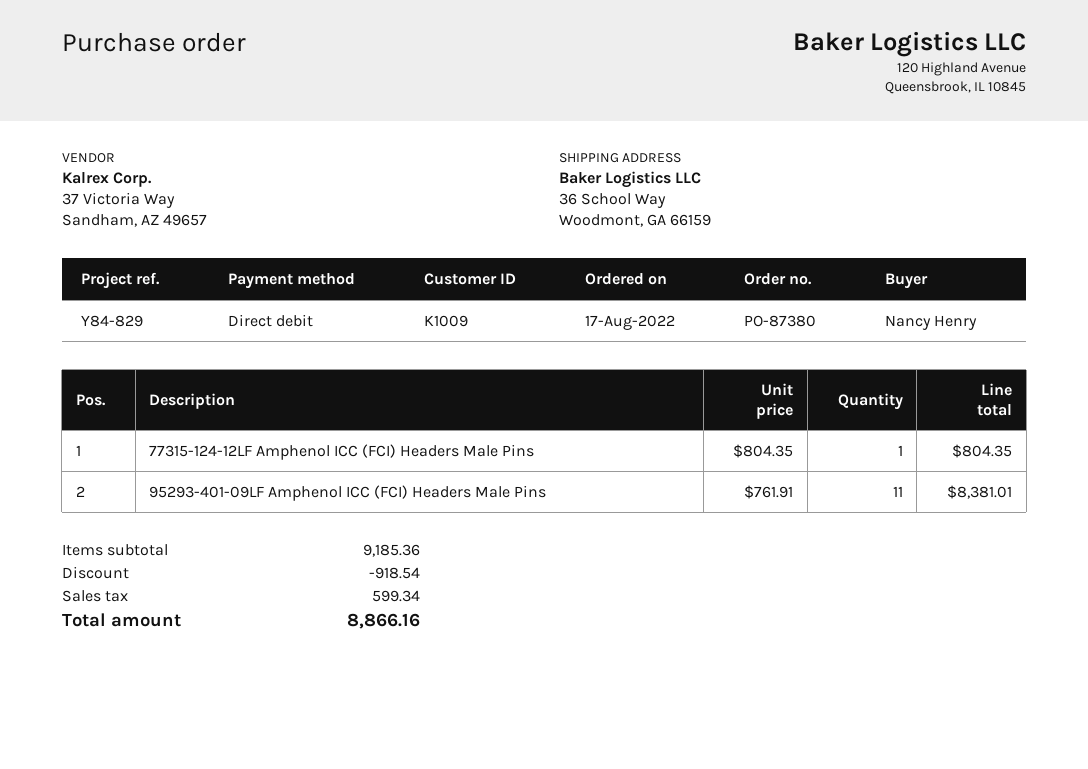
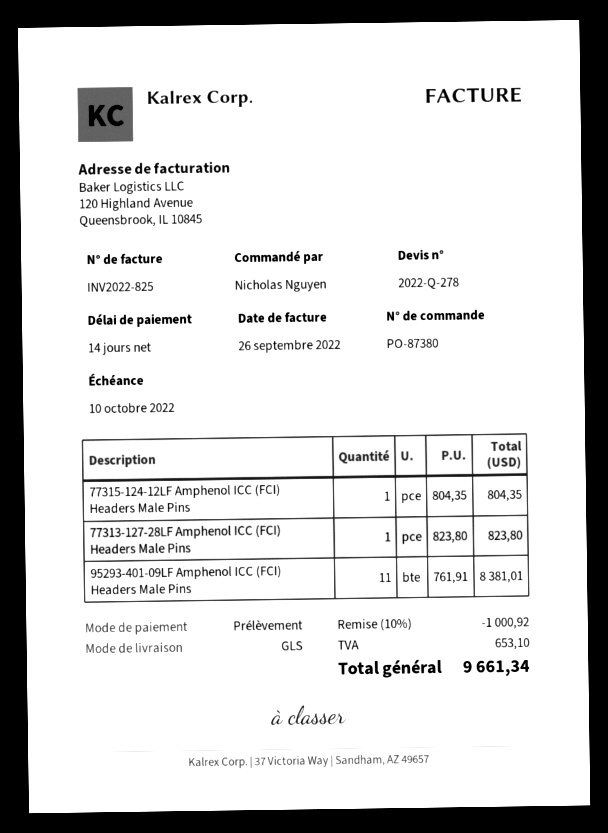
ordered by: Nancy Henry -> Nicholas Nguyen
77313-127-28LF Amphenol ICC (FCI) Headers Male Pins: none -> 1 x 823.80 = 823.80
discount: 918.54 -> 1000.92
tax: 599.34 -> 653.10
total: 8866.16 -> 9661.34

